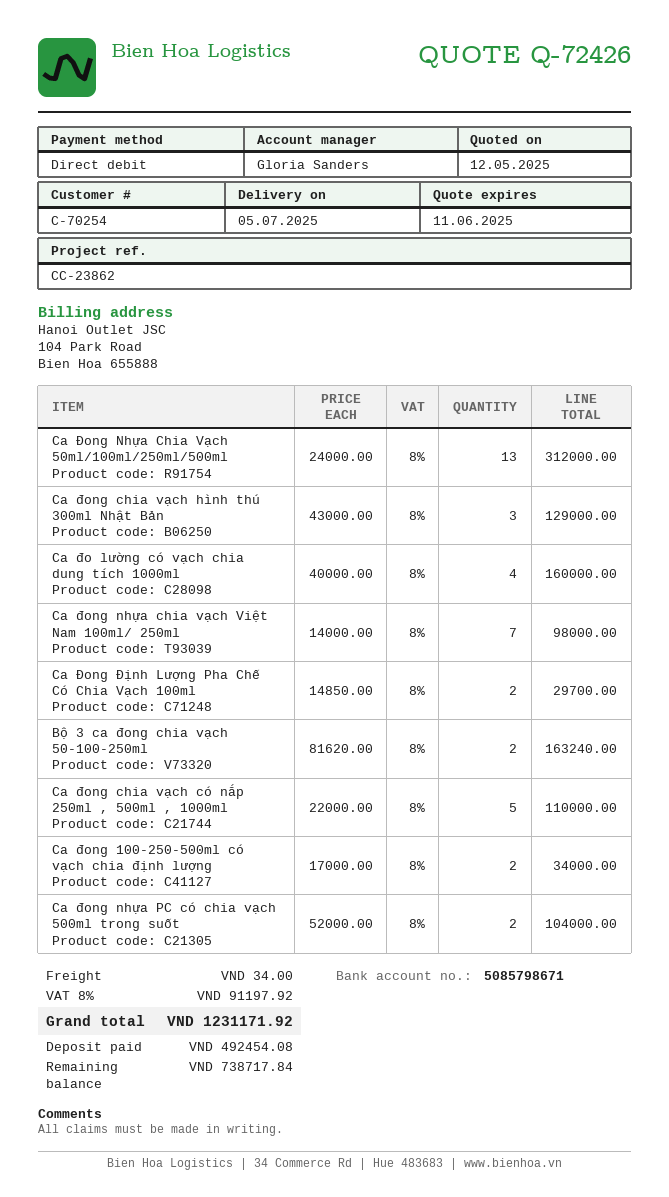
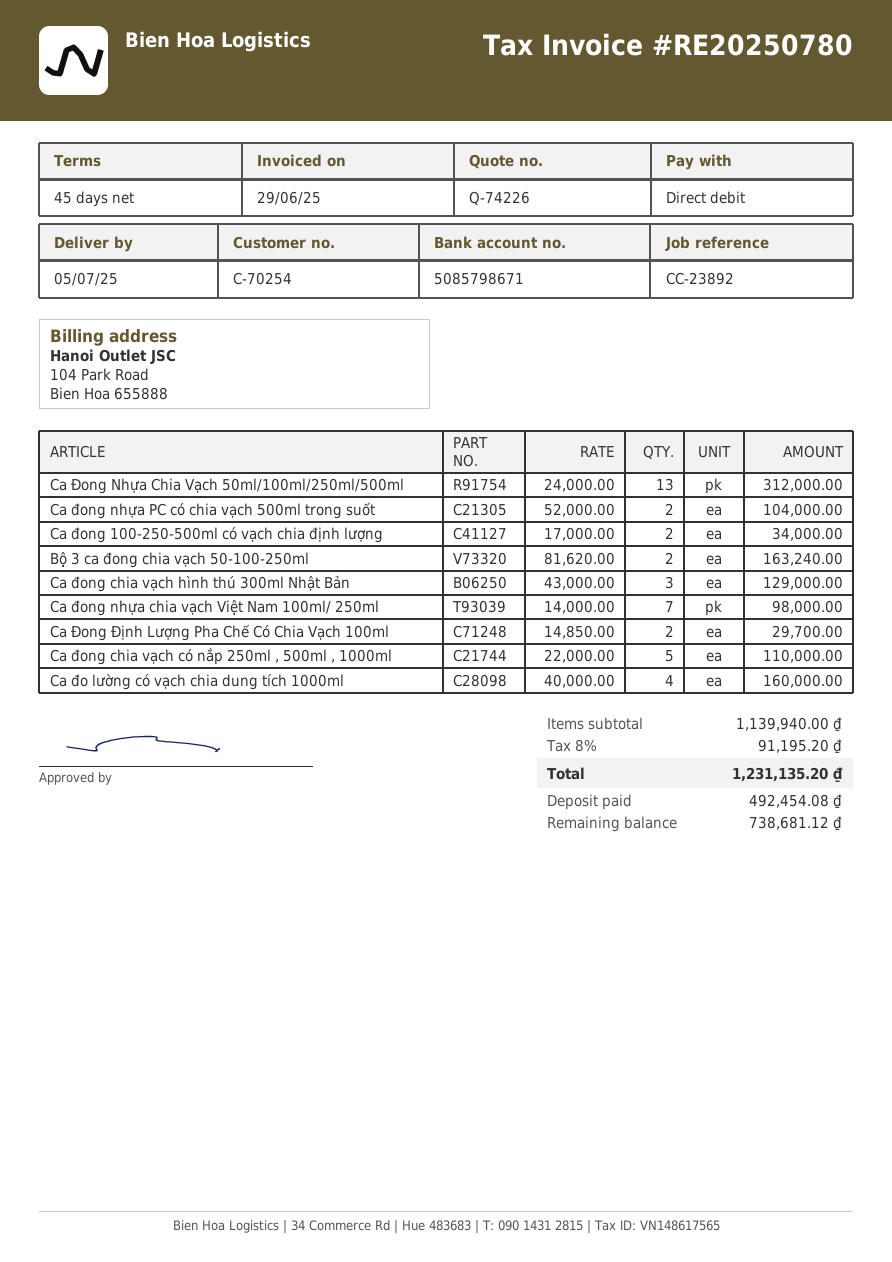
quote number: Q-72426 -> Q-74226
reference: CC-23862 -> CC-23892
shipping: 34.00 -> none
tax: 8% = 91197.92 -> 8% = 91195.20
total: 1231171.92 -> 1231135.20
balance: 738717.84 -> 738681.12

